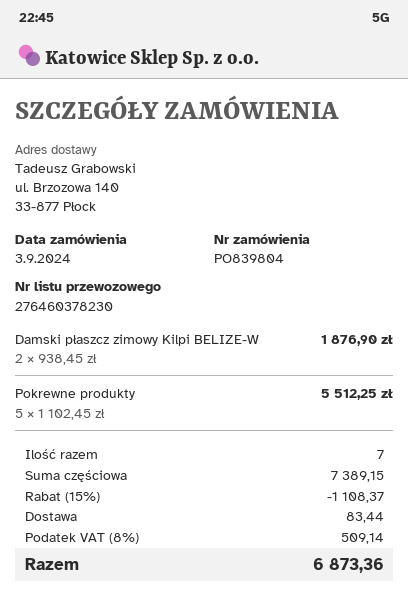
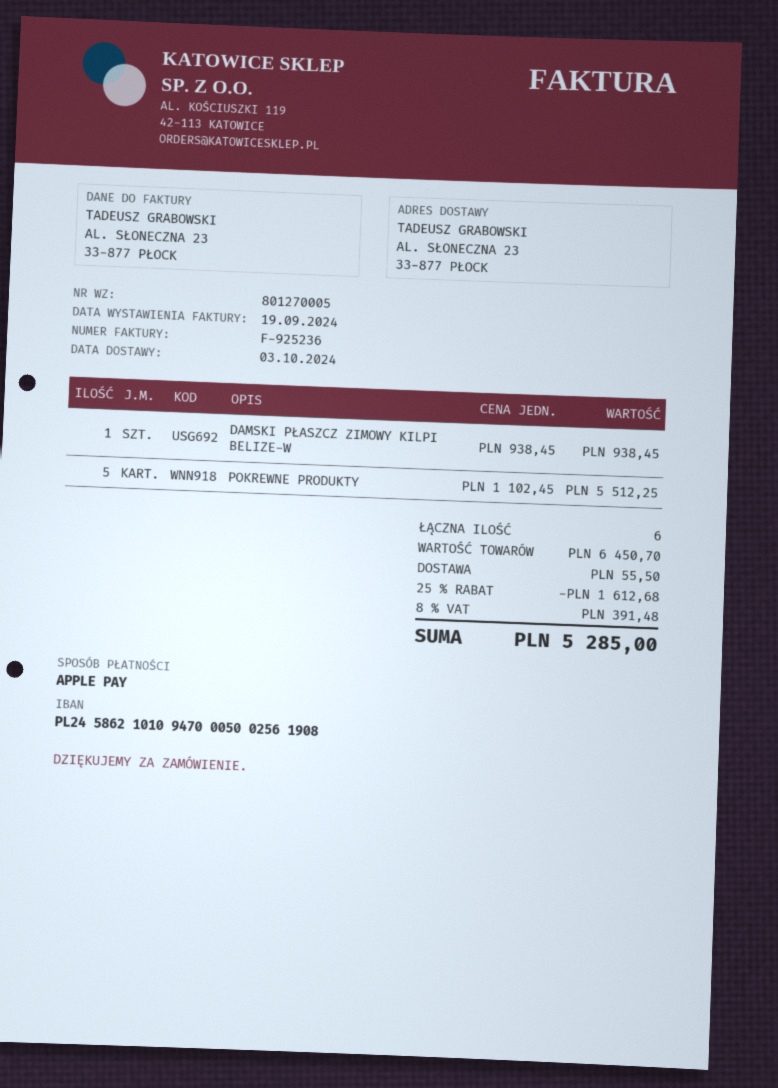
ship to: ul. Brzozowa 140, 33-877 Płock -> AL. SŁONECZNA 23, 33-877 PŁOCK
Damski płaszcz zimowy Kilpi BELIZE-W: 2 x 938.45 = 1876.90 -> 1 x 938.45 = 938.45
total quantity: 7 -> 6
subtotal: 7389.15 -> 6450.70
discount: 15% = 1108.37 -> 25% = 1612.68
shipping: 83.44 -> 55.50
tax: 8% = 509.14 -> 8% = 391.48
total: 6873.36 -> 5285.00

